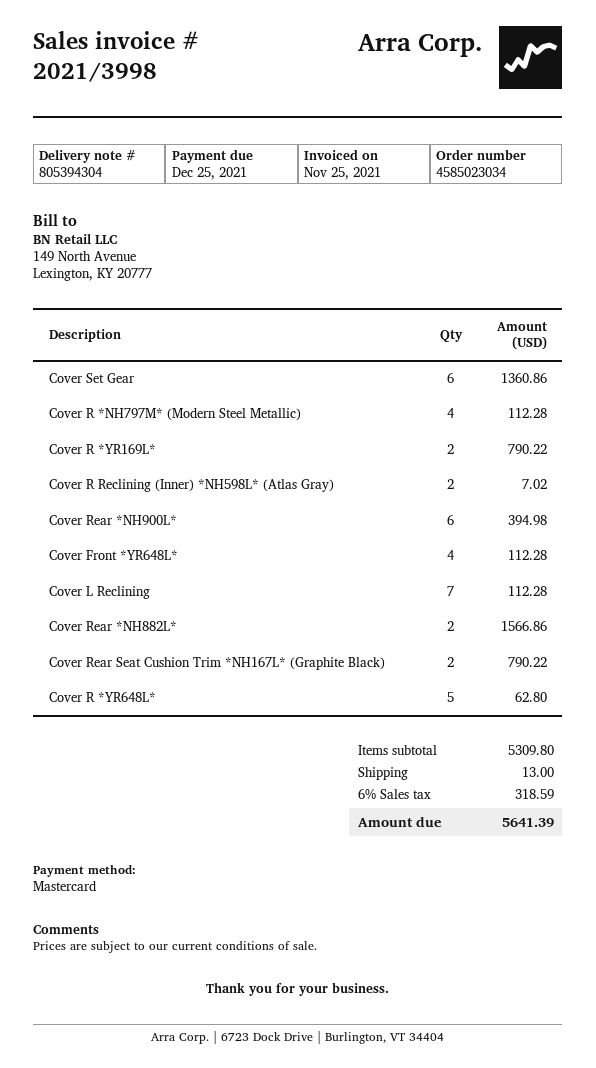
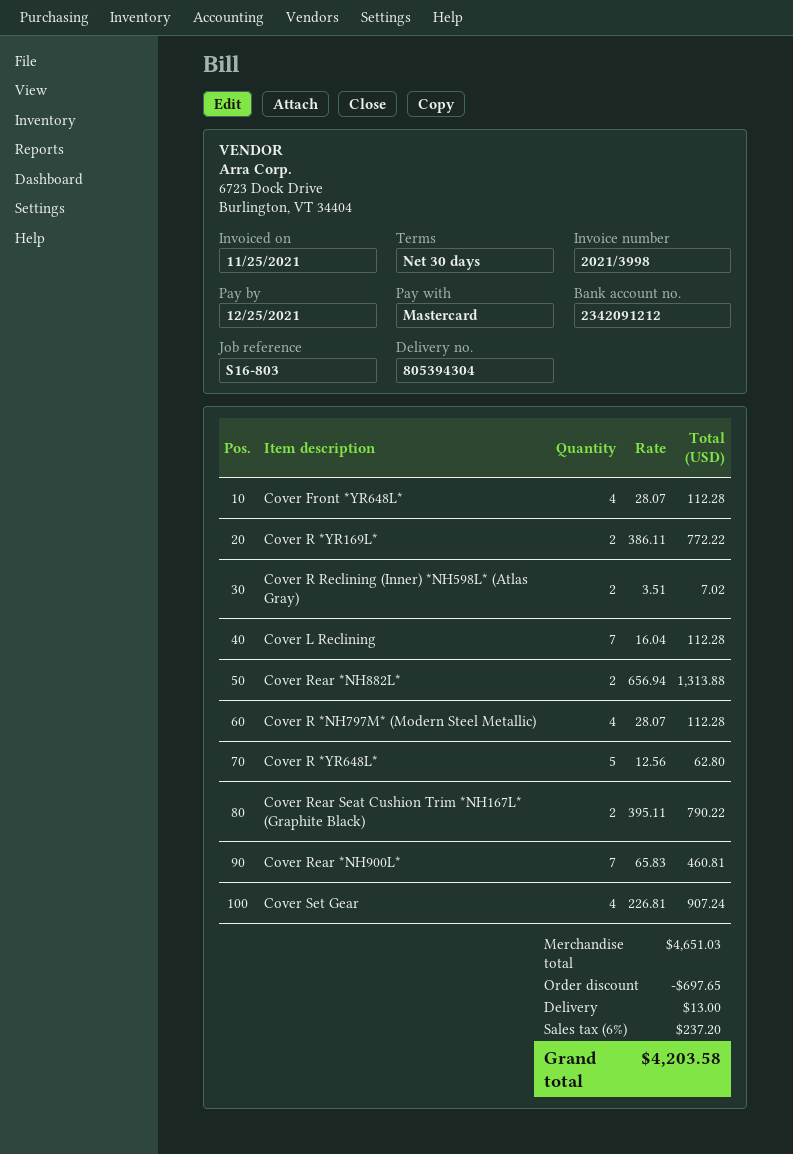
Cover Set Gear: 6 for 1360.86 -> 4 for 907.24
Cover R *YR169L*: 2 for 790.22 -> 2 for 772.22
Cover Rear *NH900L*: 6 for 394.98 -> 7 for 460.81
Cover Rear *NH882L*: 2 for 1566.86 -> 2 for 1313.88
subtotal: 5309.80 -> 4651.03
discount: none -> 697.65
tax: 6% = 318.59 -> 6% = 237.20
total: 5641.39 -> 4203.58

